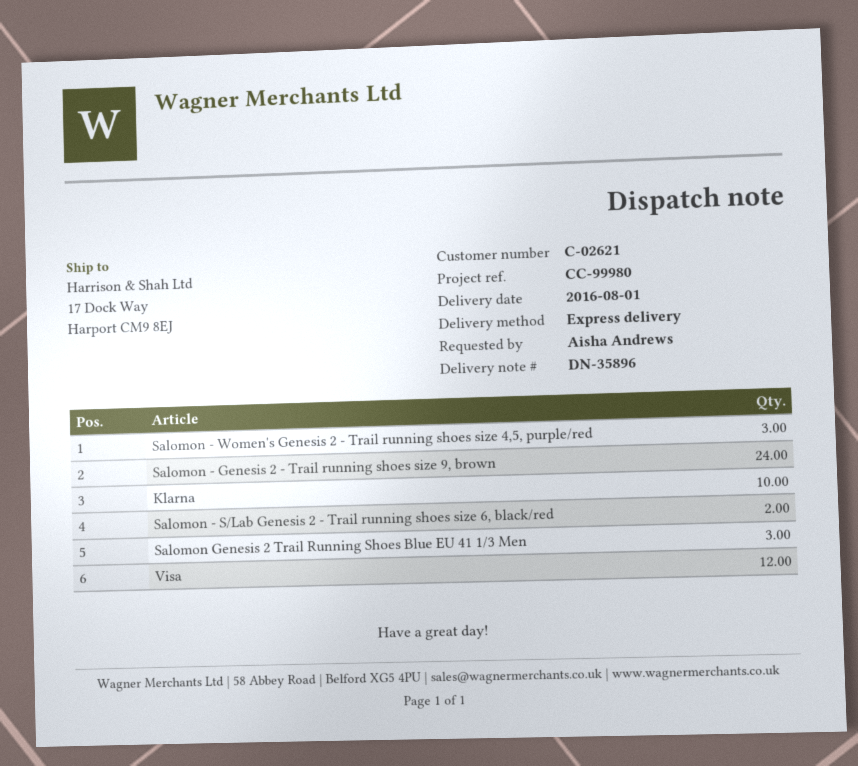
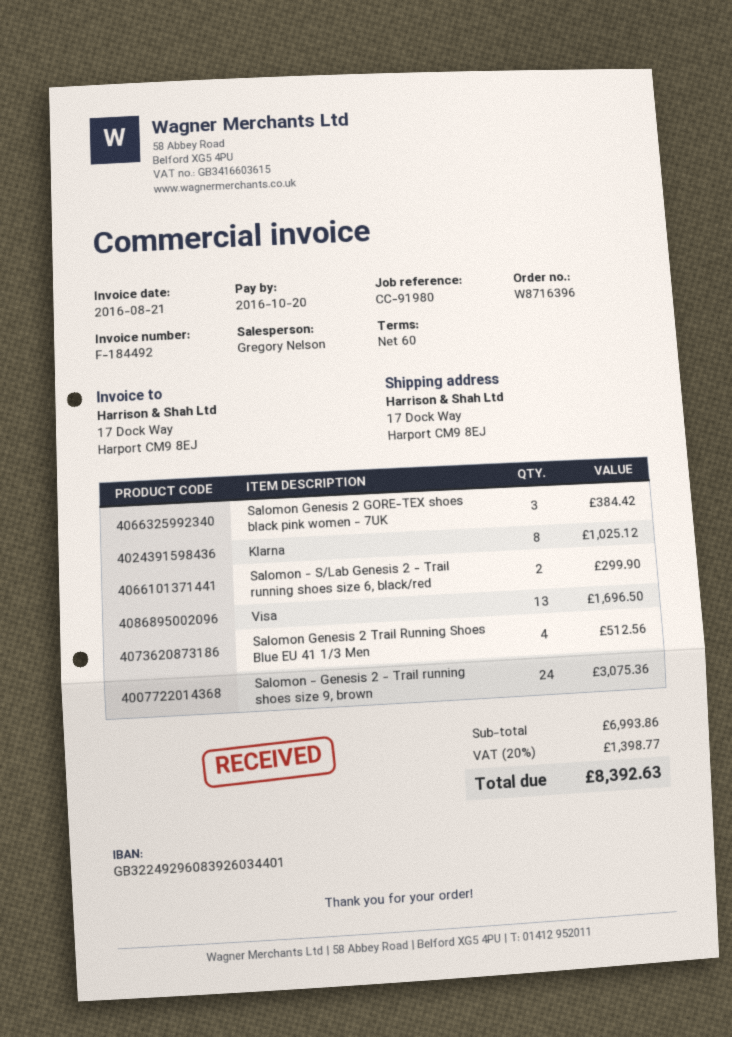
reference: CC-99980 -> CC-91980
Salomon - Women's Genesis 2 - Trail running shoes size 4,5, purple/red: 3 -> none
Klarna: 10 -> 8
Salomon Genesis 2 Trail Running Shoes Blue EU 41 1/3 Men: 3 -> 4
Visa: 12 -> 13
Salomon Genesis 2 GORE-TEX shoes black pink women - 7UK: none -> 3

